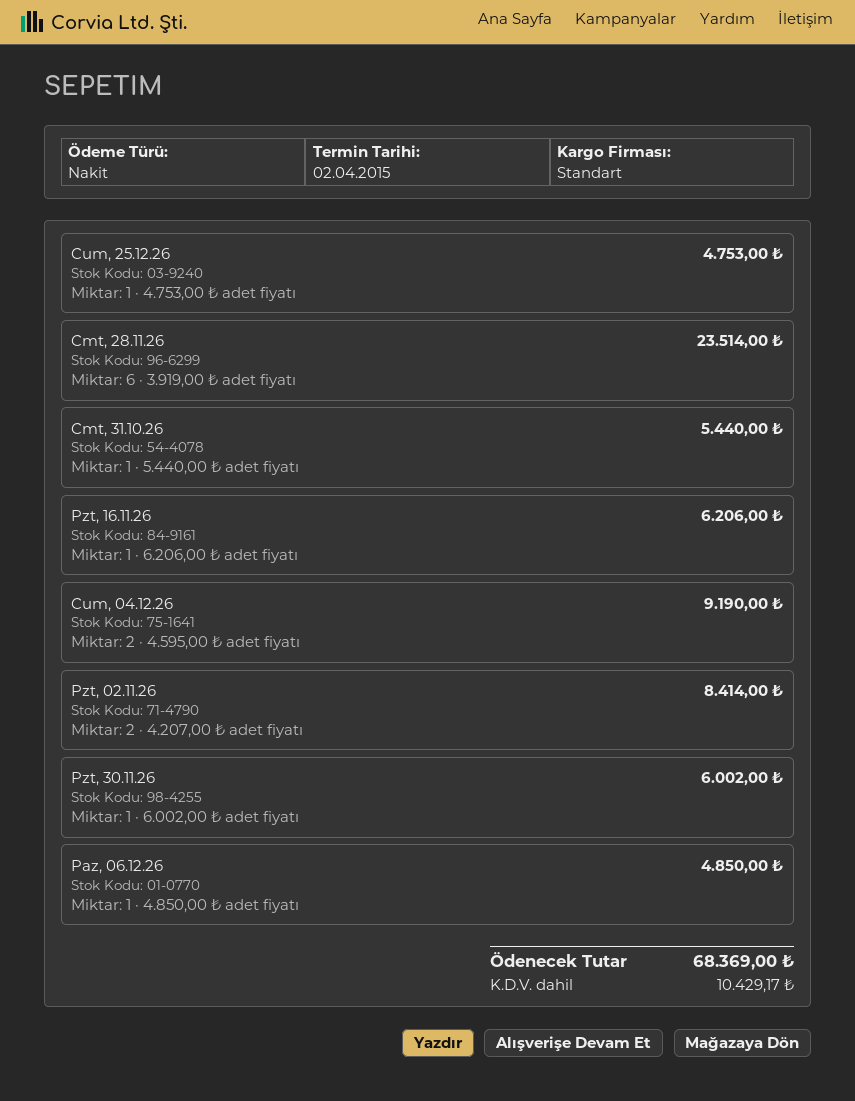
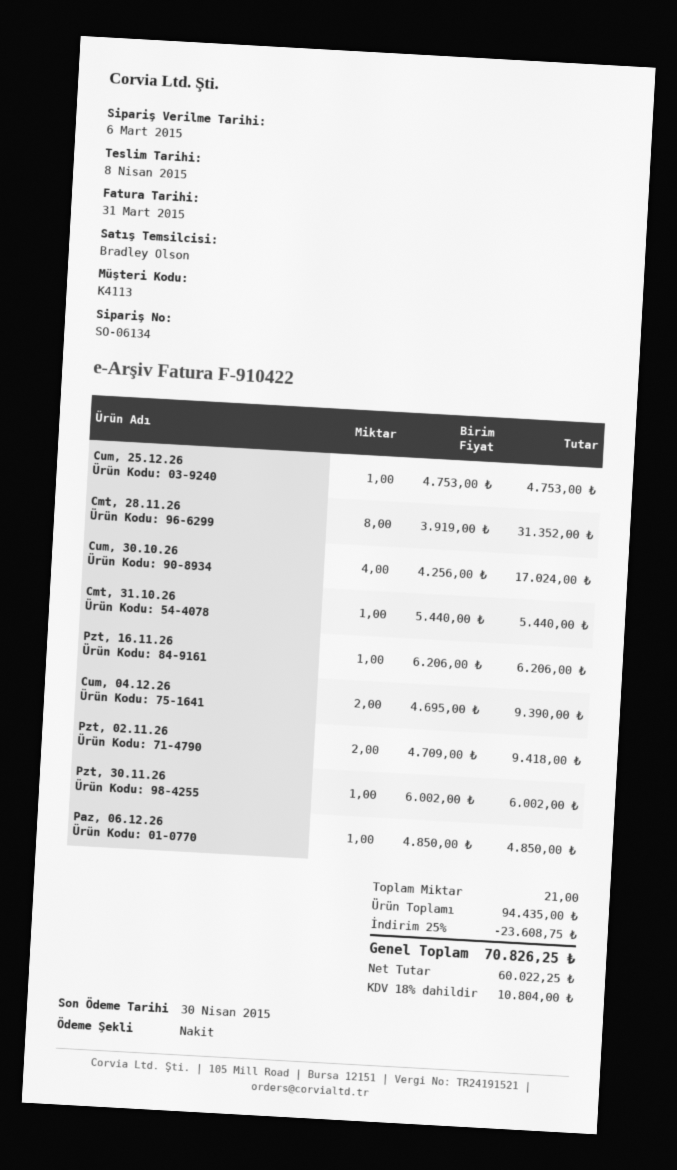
delivery date: 2015-04-02 -> 2015-04-08
Cmt, 28.11.26: 6 x 3919.00 = 23514.00 -> 8 x 3919.00 = 31352.00
Cum, 04.12.26: 2 x 4595.00 = 9190.00 -> 2 x 4695.00 = 9390.00
Pzt, 02.11.26: 2 x 4207.00 = 8414.00 -> 2 x 4709.00 = 9418.00
Cum, 30.10.26: none -> 4 x 4256.00 = 17024.00
discount: none -> 25% = 23608.75
tax: 10429.17 -> 10804.00
total: 68369.00 -> 70826.25

